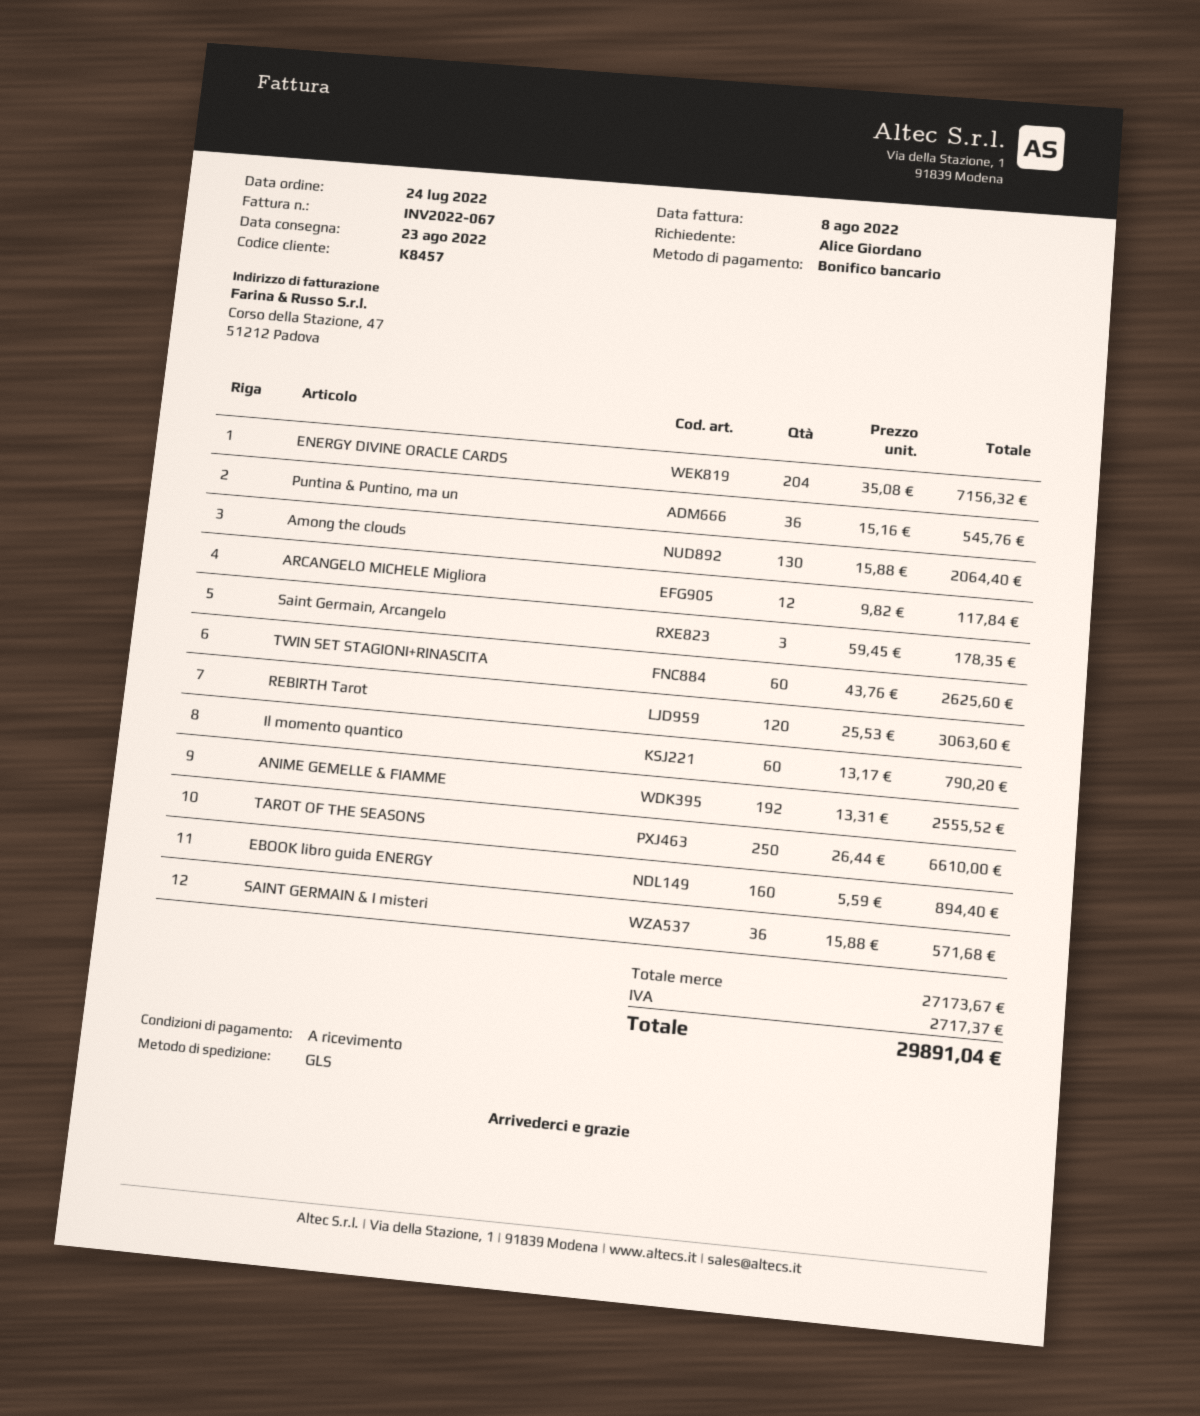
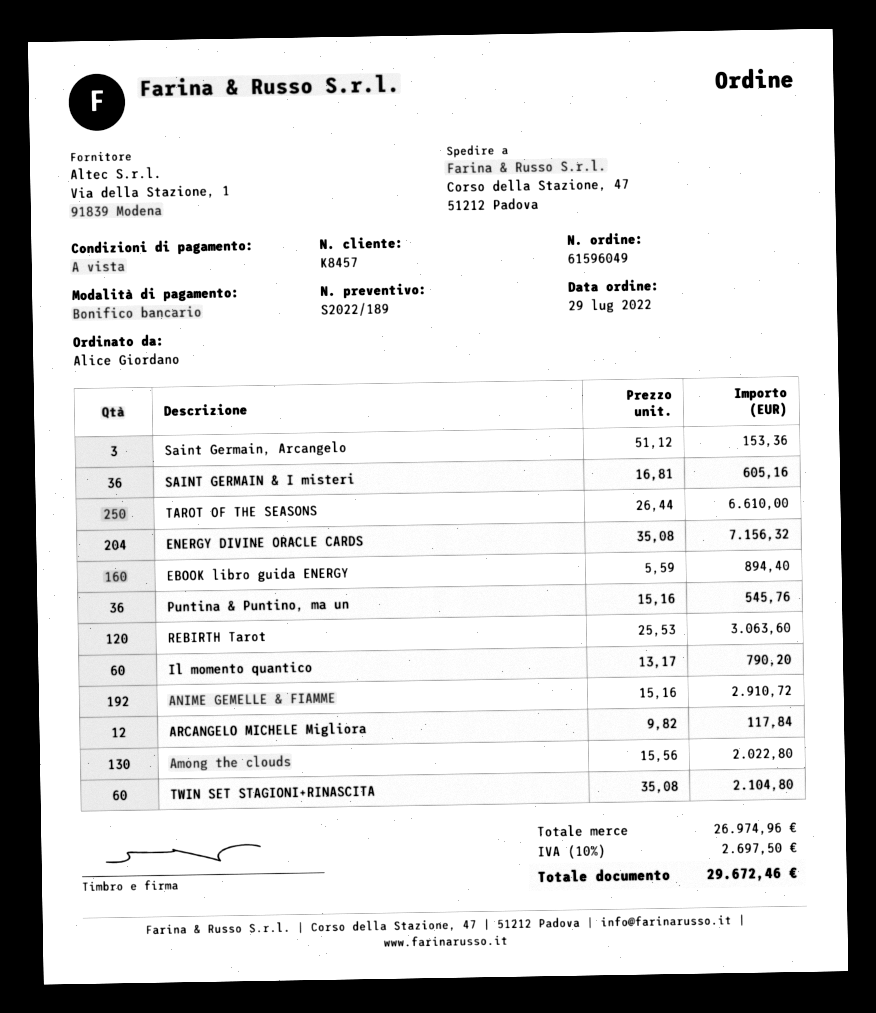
order date: 2022-07-24 -> 2022-07-29
Among the clouds: 130 x 15.88 = 2064.40 -> 130 x 15.56 = 2022.80
Saint Germain, Arcangelo: 3 x 59.45 = 178.35 -> 3 x 51.12 = 153.36
TWIN SET STAGIONI+RINASCITA: 60 x 43.76 = 2625.60 -> 60 x 35.08 = 2104.80
ANIME GEMELLE & FIAMME: 192 x 13.31 = 2555.52 -> 192 x 15.16 = 2910.72
SAINT GERMAIN & I misteri: 36 x 15.88 = 571.68 -> 36 x 16.81 = 605.16
subtotal: 27173.67 -> 26974.96
tax: 2717.37 -> 2697.50
total: 29891.04 -> 29672.46

